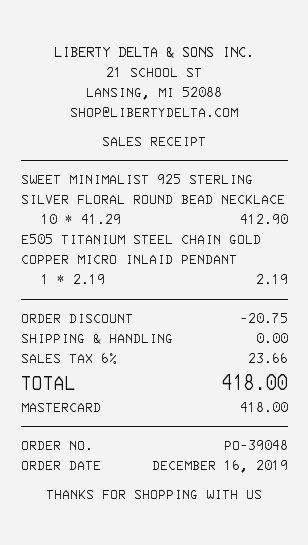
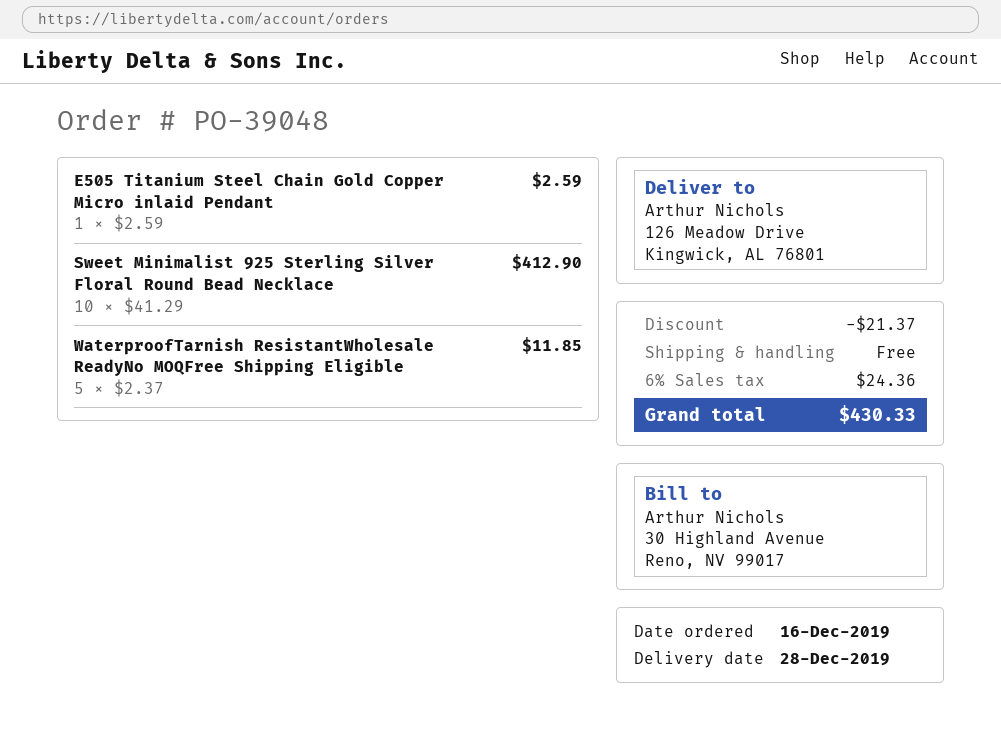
E505 TITANIUM STEEL CHAIN GOLD COPPER MICRO INLAID PENDANT: 1 x 2.19 = 2.19 -> 1 x 2.59 = 2.59
WaterproofTarnish ResistantWholesale ReadyNo MOQFree Shipping Eligible: none -> 5 x 2.37 = 11.85
discount: 20.75 -> 21.37
tax: 6% = 23.66 -> 6% = 24.36
total: 418.00 -> 430.33

